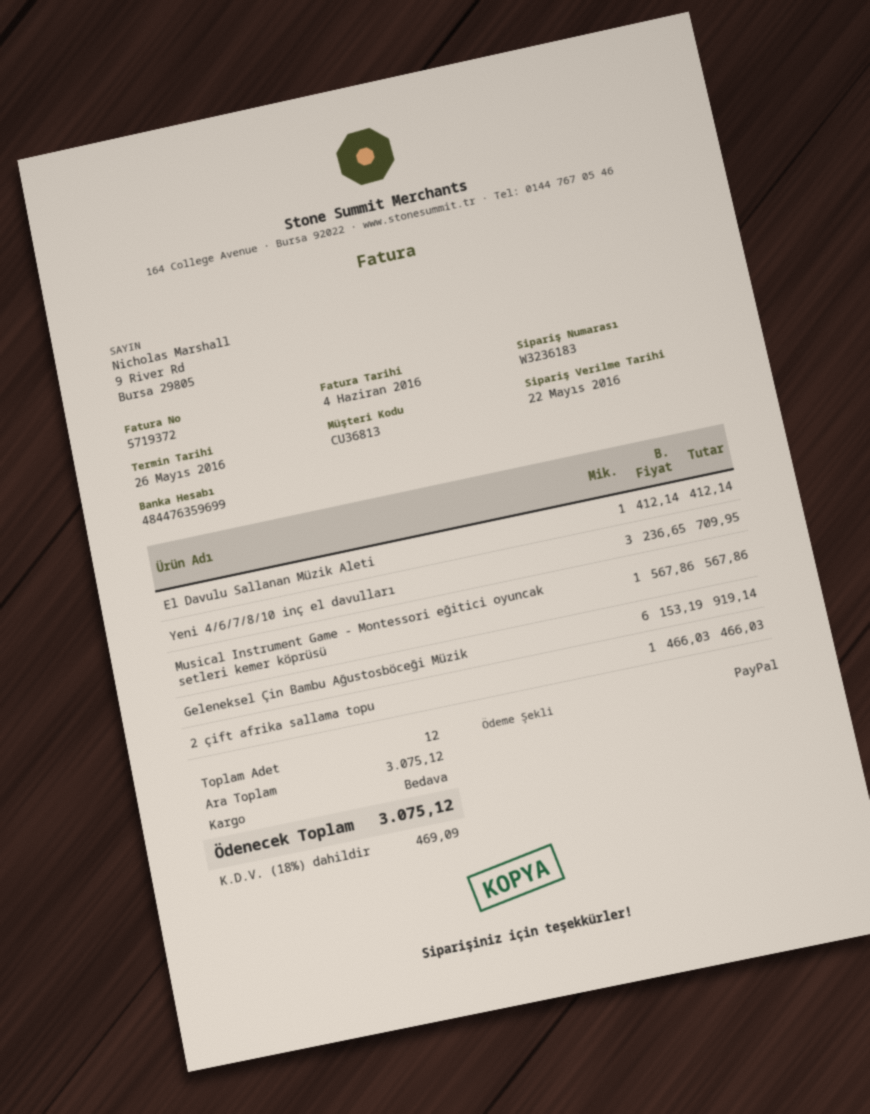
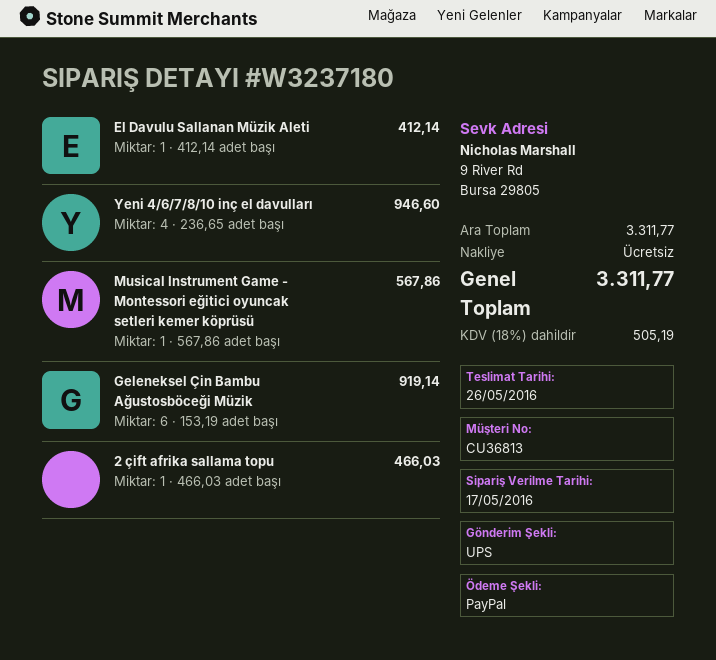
order number: W3236183 -> W3237180
order date: 2016-05-22 -> 2016-05-17
Yeni 4/6/7/8/10 inç el davulları: 3 x 236.65 = 709.95 -> 4 x 236.65 = 946.60
subtotal: 3075.12 -> 3311.77
tax: 18% = 469.09 -> 18% = 505.19
total: 3075.12 -> 3311.77

